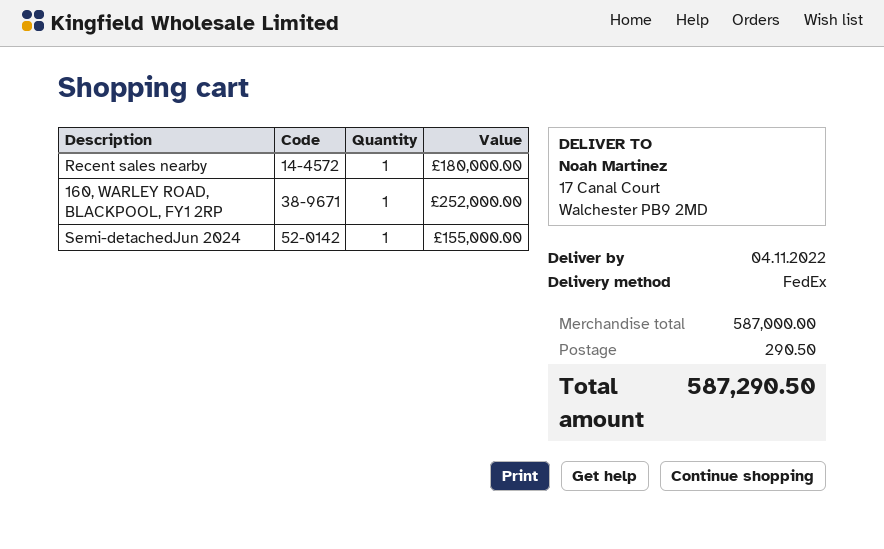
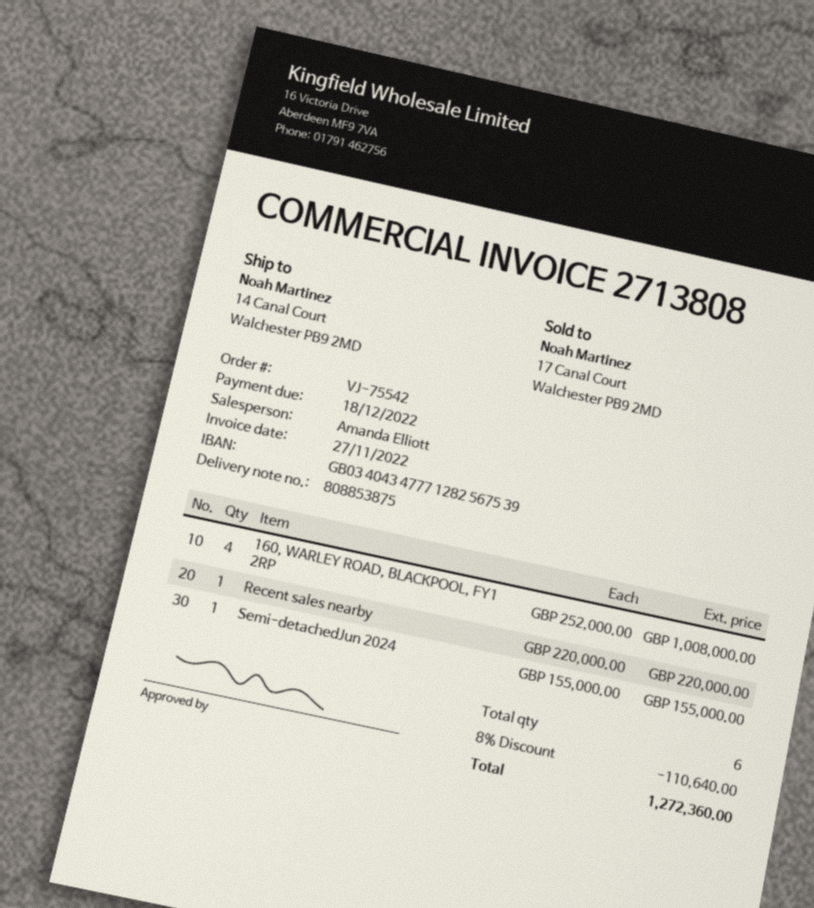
ship to: 17 Canal Court, Walchester PB9 2MD -> 14 Canal Court, Walchester PB9 2MD
Recent sales nearby: 1 for 180000.00 -> 1 for 220000.00
160, WARLEY ROAD, BLACKPOOL, FY1 2RP: 1 for 252000.00 -> 4 for 1008000.00
discount: none -> 8% = 110640.00
shipping: 290.50 -> none
total: 587290.50 -> 1272360.00

